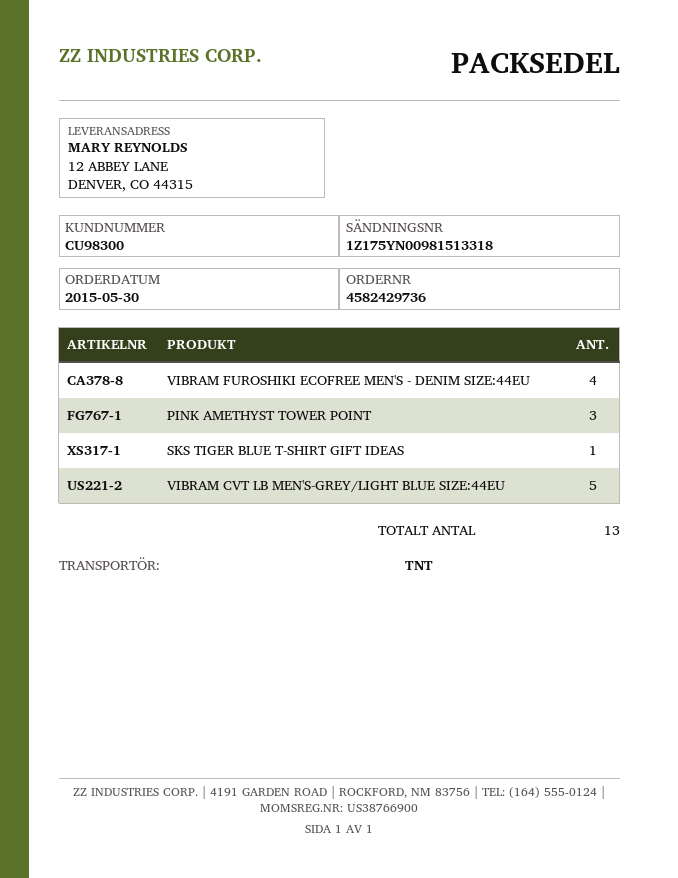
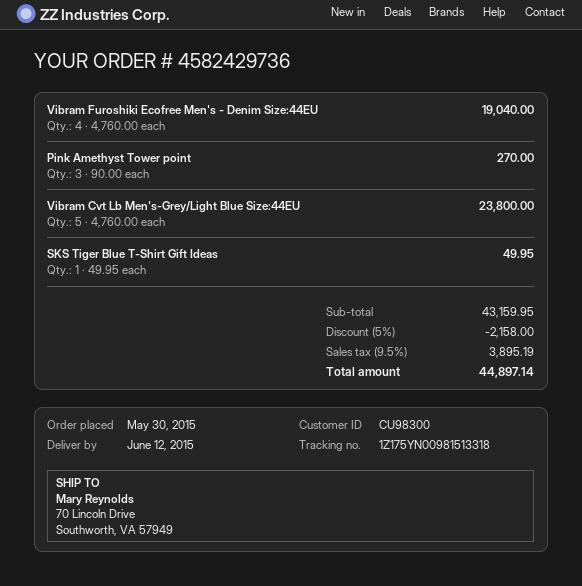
ship to: 12 ABBEY LANE, DENVER, CO 44315 -> 70 Lincoln Drive, Southworth, VA 57949

